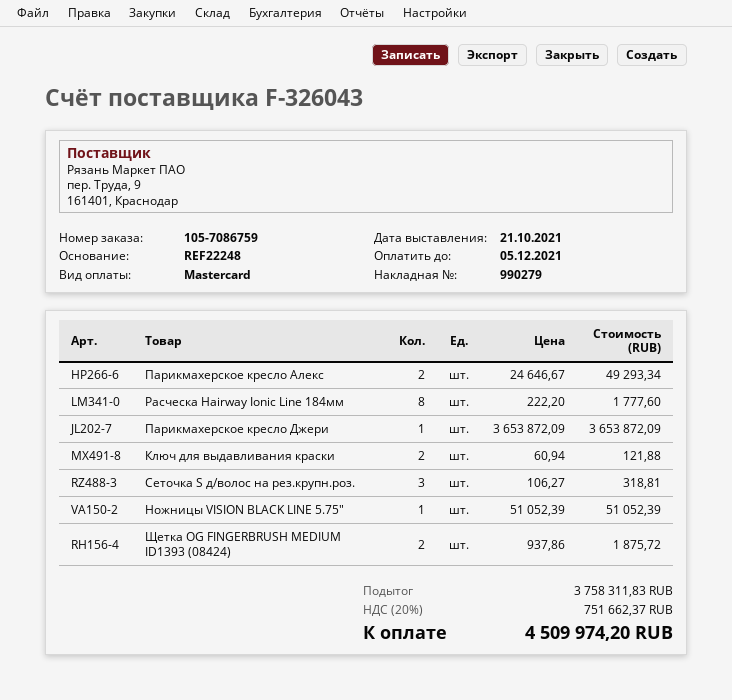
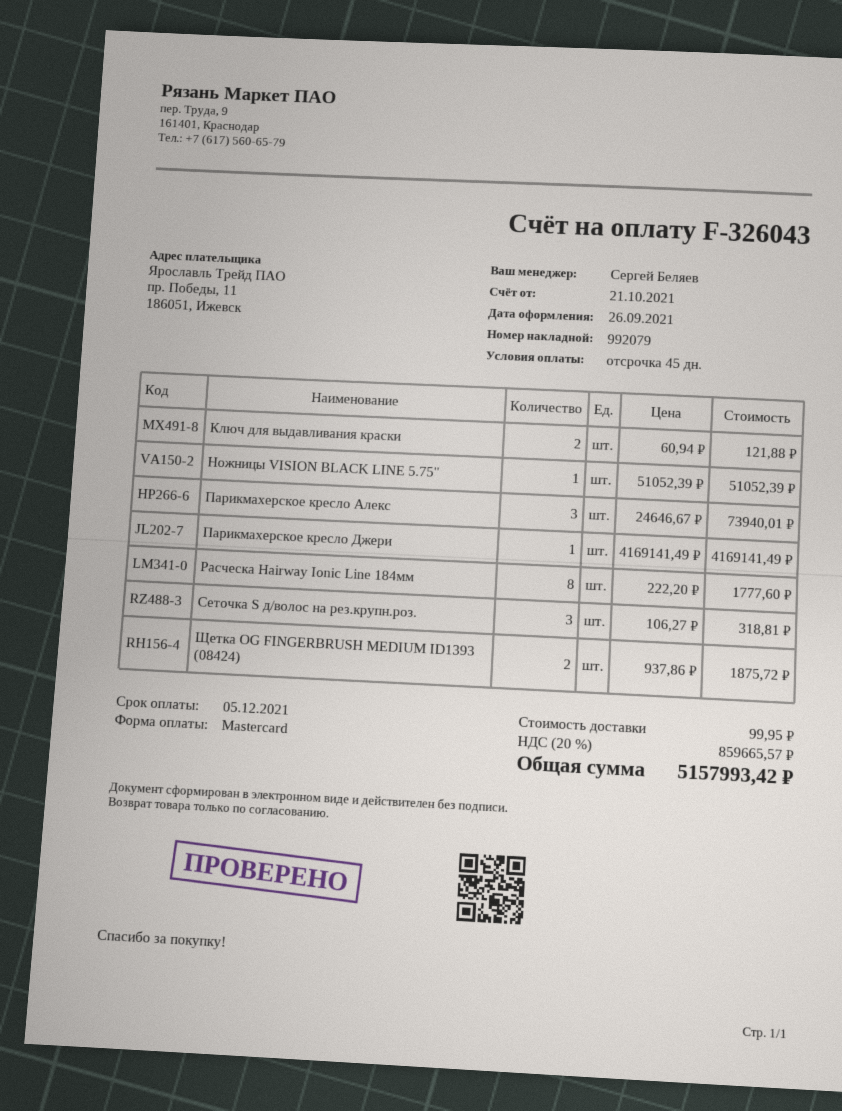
delivery note number: 990279 -> 992079
Парикмахерское кресло Алекс: 2 x 24646.67 = 49293.34 -> 3 x 24646.67 = 73940.01
Парикмахерское кресло Джери: 1 x 3653872.09 = 3653872.09 -> 1 x 4169141.49 = 4169141.49
shipping: none -> 99.95
tax: 20% = 751662.37 -> 20% = 859665.57
total: 4509974.20 -> 5157993.42

